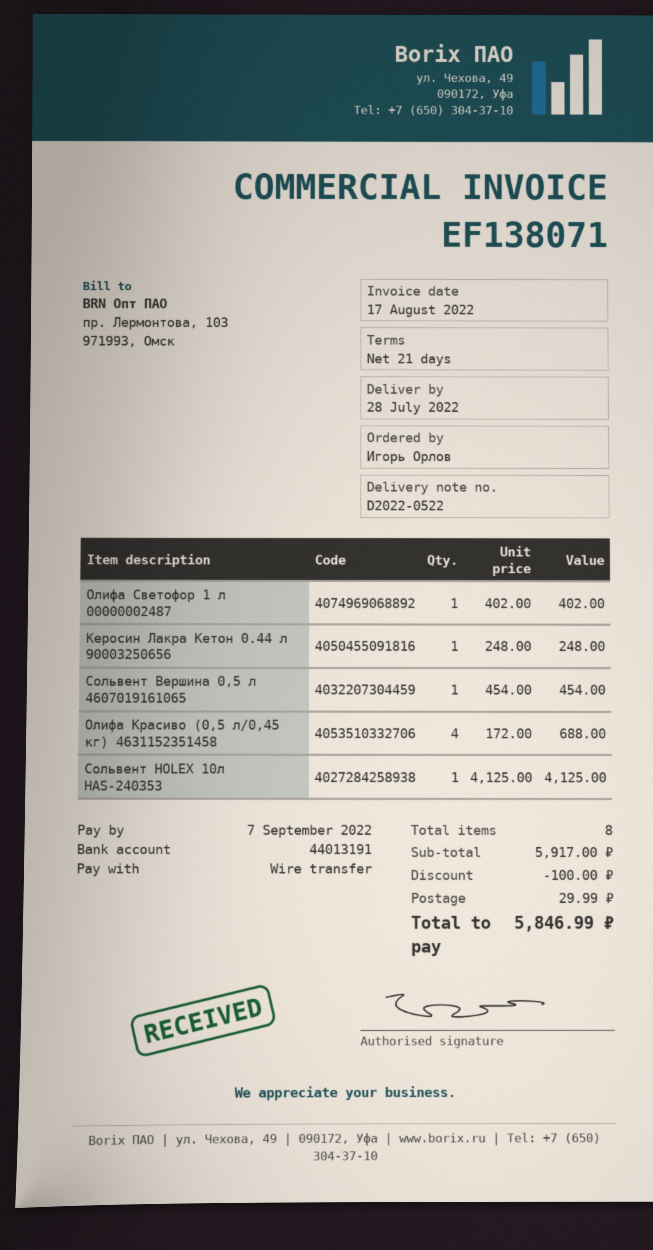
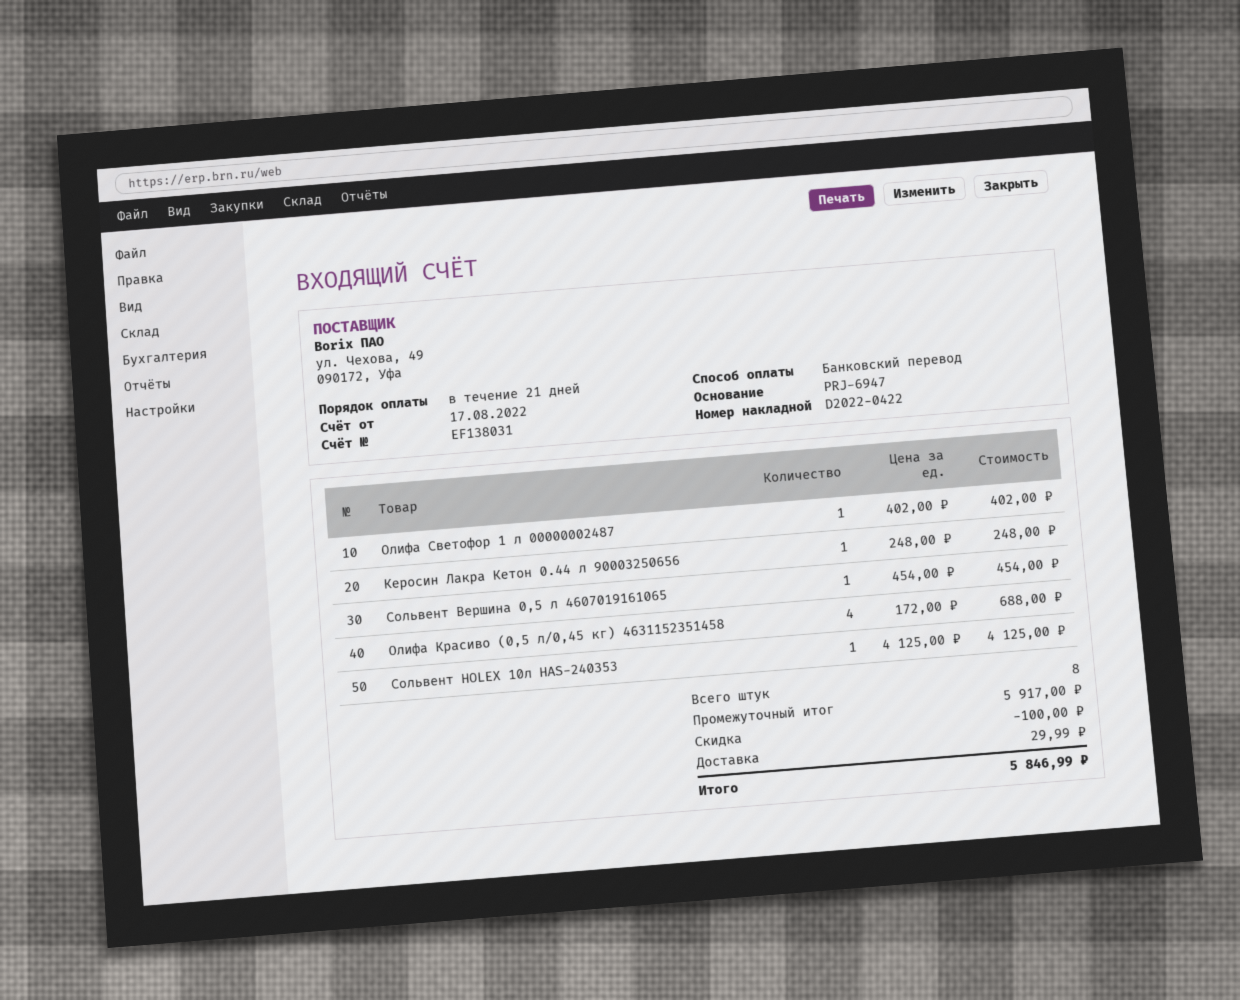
delivery note number: D2022-0522 -> D2022-0422
invoice number: EF138071 -> EF138031

